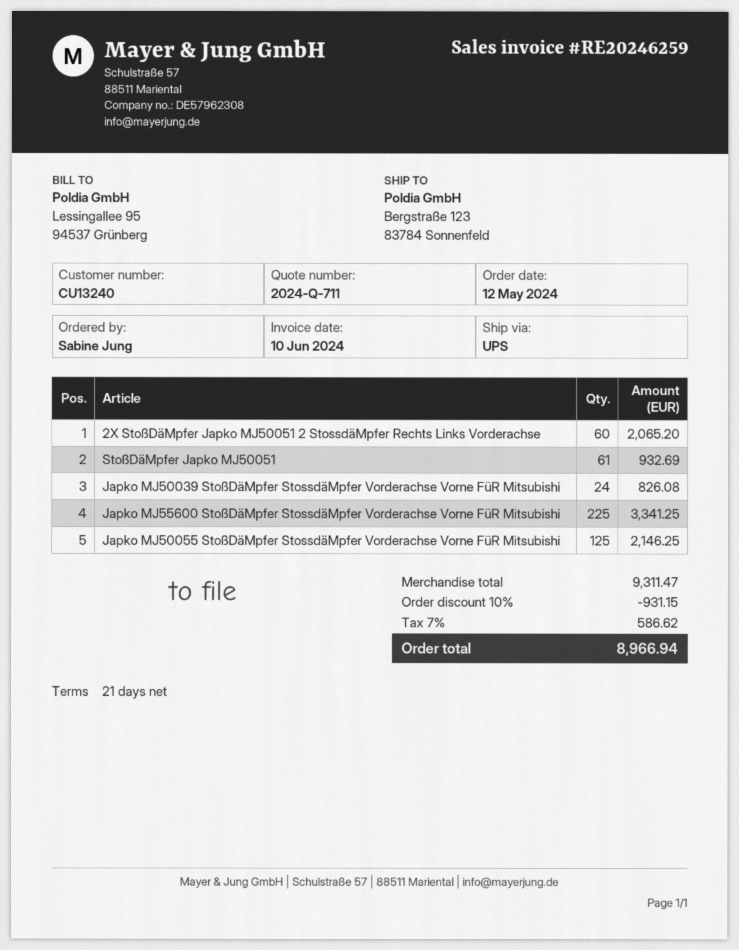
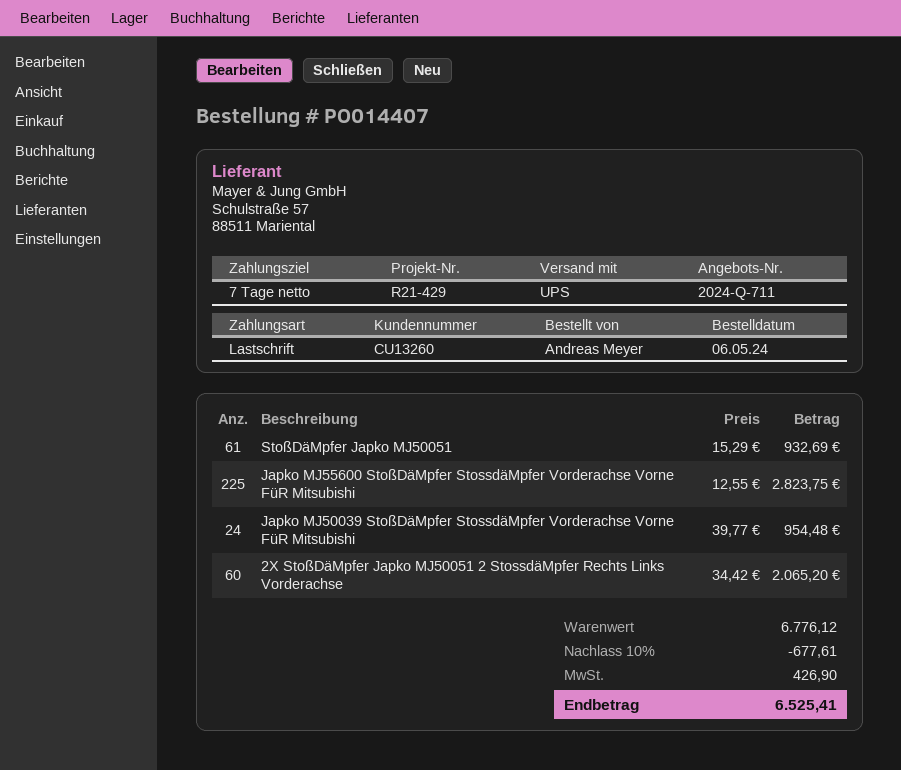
order date: 2024-05-12 -> 2024-05-06
payment terms: 21 days -> 7 days
customer number: CU13240 -> CU13260
ordered by: Sabine Jung -> Andreas Meyer
Japko MJ50039 StoßDäMpfer StossdäMpfer Vorderachse Vorne FüR Mitsubishi: 24 for 826.08 -> 24 for 954.48
Japko MJ55600 StoßDäMpfer StossdäMpfer Vorderachse Vorne FüR Mitsubishi: 225 for 3341.25 -> 225 for 2823.75
Japko MJ50055 StoßDäMpfer StossdäMpfer Vorderachse Vorne FüR Mitsubishi: 125 for 2146.25 -> none
subtotal: 9311.47 -> 6776.12
discount: 10% = 931.15 -> 10% = 677.61
tax: 586.62 -> 426.90
total: 8966.94 -> 6525.41

